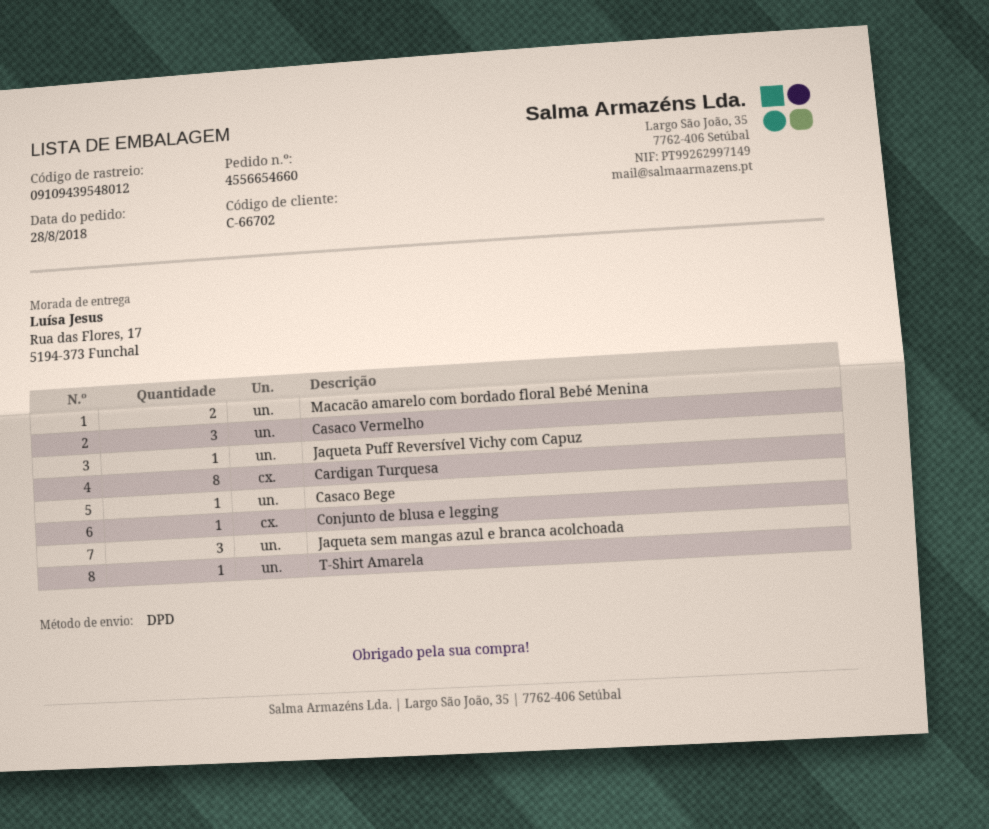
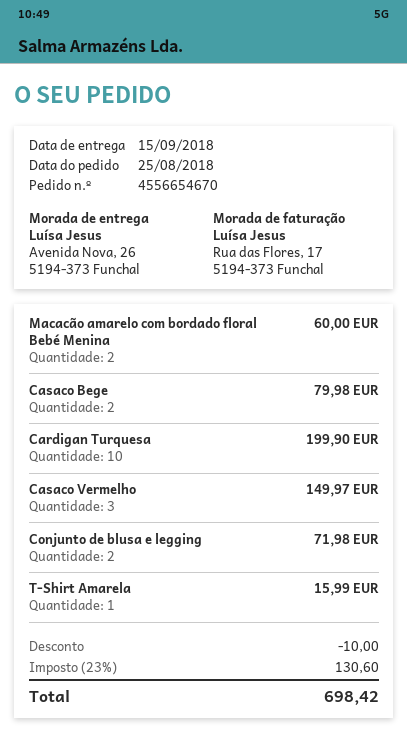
order number: 4556654660 -> 4556654670
order date: 2018-08-28 -> 2018-08-25
ship to: Rua das Flores, 17, 5194-373 Funchal -> Avenida Nova, 26, 5194-373 Funchal
Jaqueta Puff Reversível Vichy com Capuz: 1 -> none
Cardigan Turquesa: 8 -> 10
Casaco Bege: 1 -> 2
Conjunto de blusa e legging: 1 -> 2
Jaqueta sem mangas azul e branca acolchoada: 3 -> none

